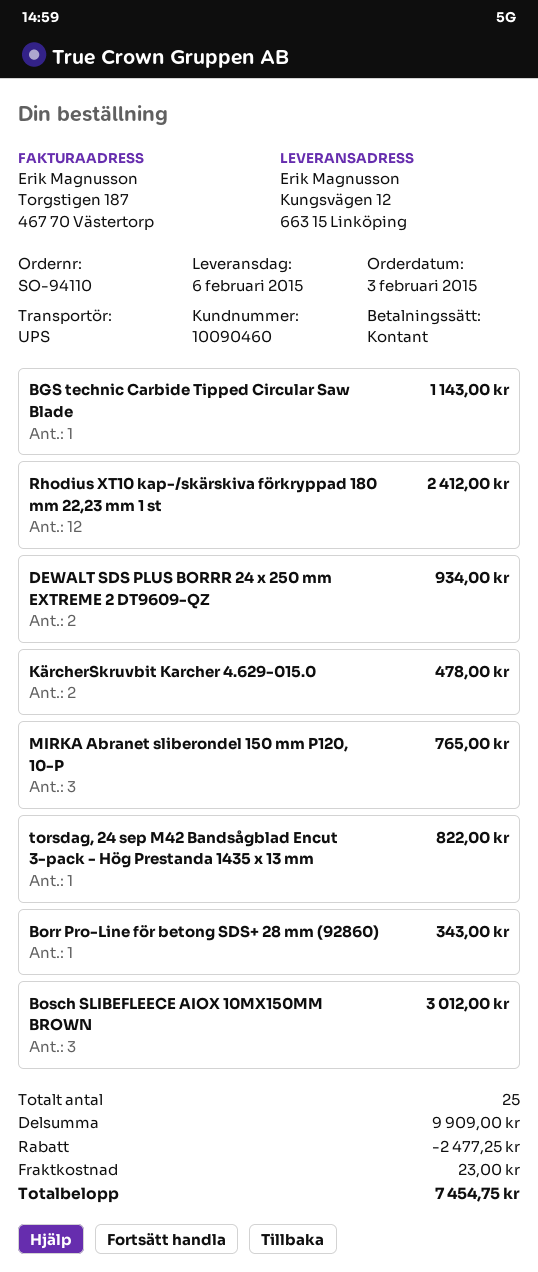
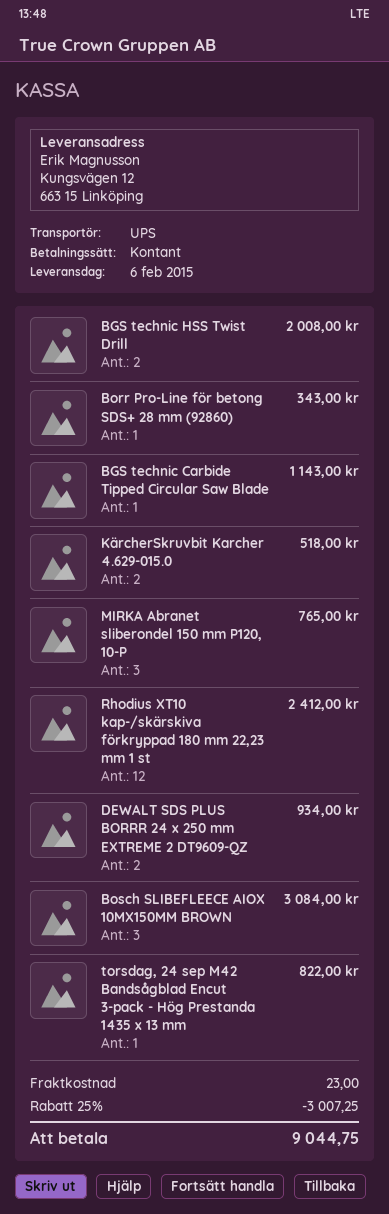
KärcherSkruvbit Karcher 4.629-015.0: 2 for 478.00 -> 2 for 518.00
Bosch SLIBEFLEECE AIOX 10MX150MM BROWN: 3 for 3012.00 -> 3 for 3084.00
BGS technic HSS Twist Drill: none -> 2 for 2008.00
discount: 2477.25 -> 3007.25
total: 7454.75 -> 9044.75

